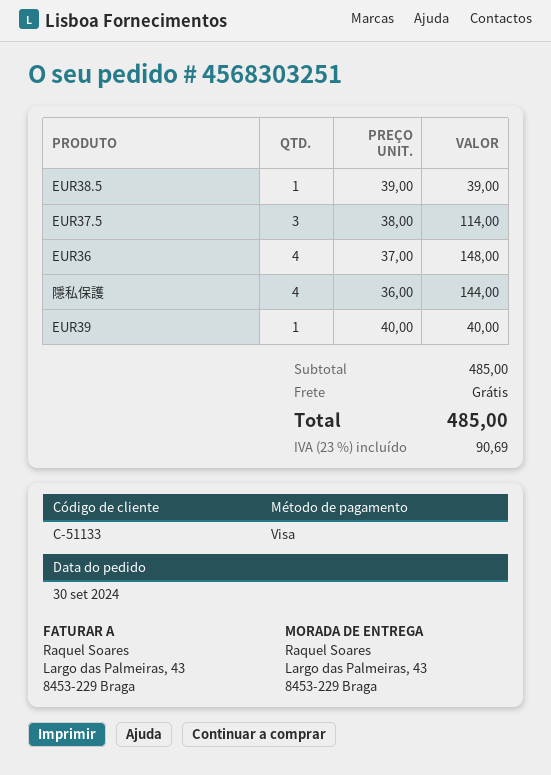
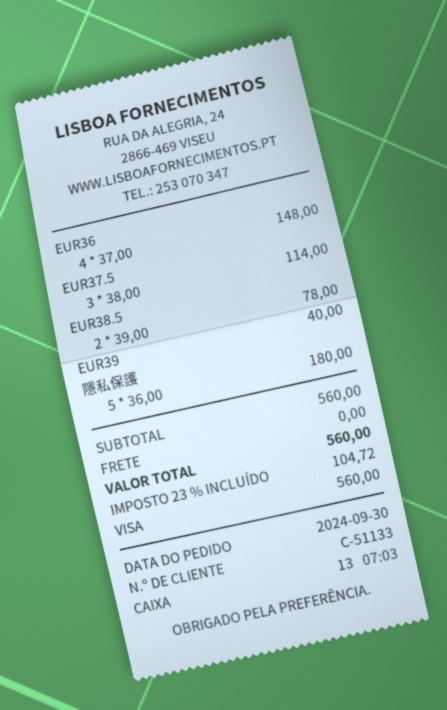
EUR38.5: 1 x 39.00 = 39.00 -> 2 x 39.00 = 78.00
隱私保護: 4 x 36.00 = 144.00 -> 5 x 36.00 = 180.00
subtotal: 485.00 -> 560.00
tax: 23% = 90.69 -> 23% = 104.72
total: 485.00 -> 560.00

